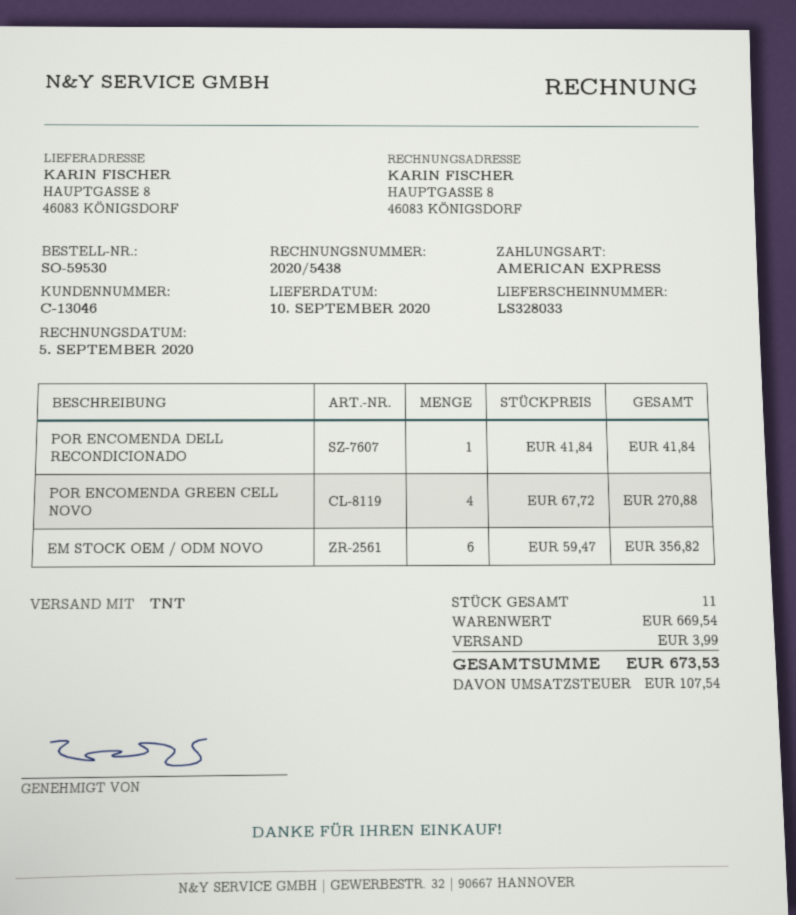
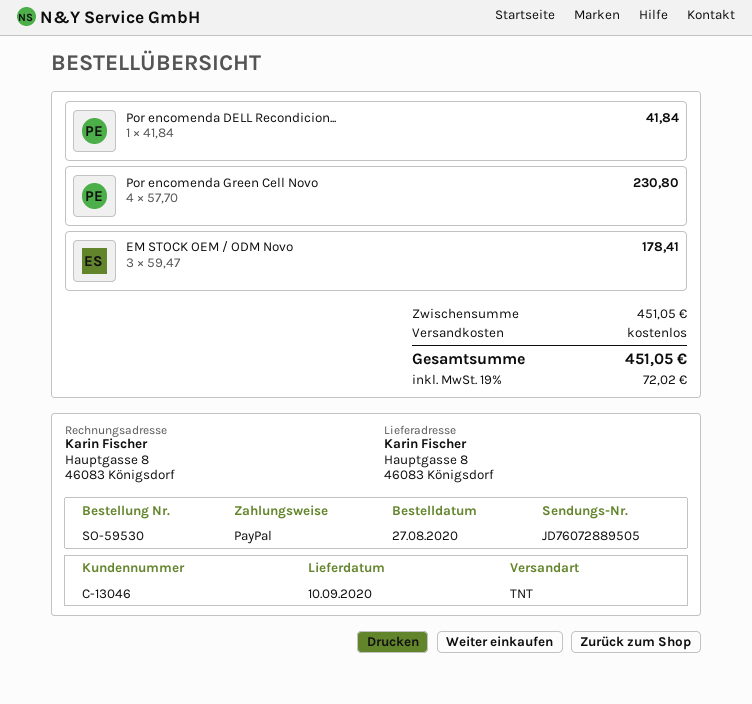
payment method: American Express -> PayPal
POR ENCOMENDA GREEN CELL NOVO: 4 x 67.72 = 270.88 -> 4 x 57.70 = 230.80
EM STOCK OEM / ODM NOVO: 6 x 59.47 = 356.82 -> 3 x 59.47 = 178.41
subtotal: 669.54 -> 451.05
shipping: 3.99 -> 0.00
tax: 107.54 -> 72.02
total: 673.53 -> 451.05

